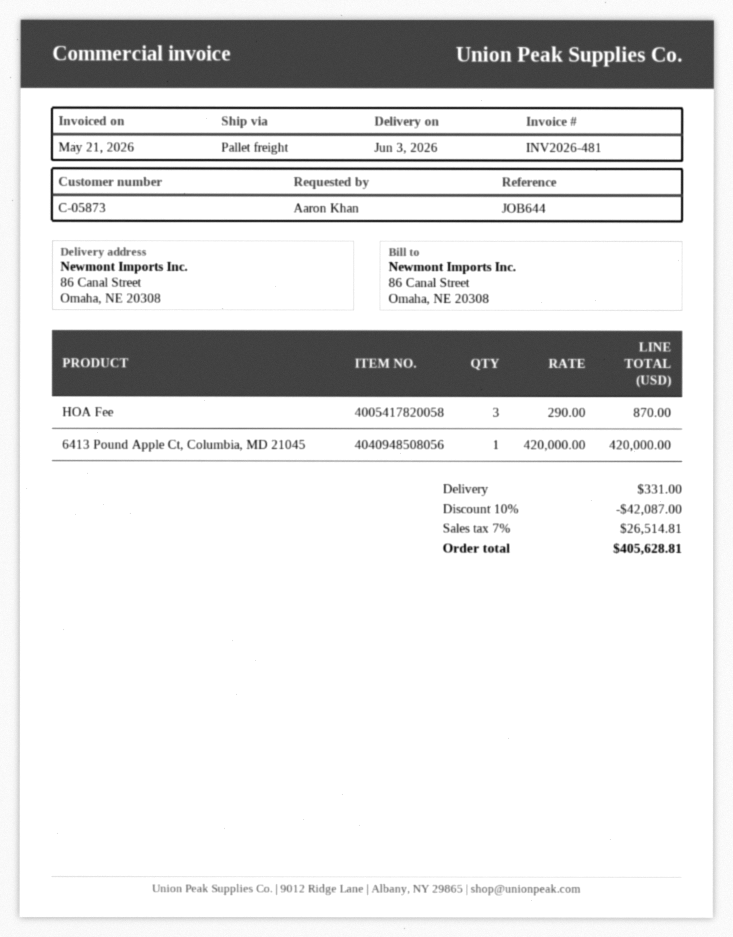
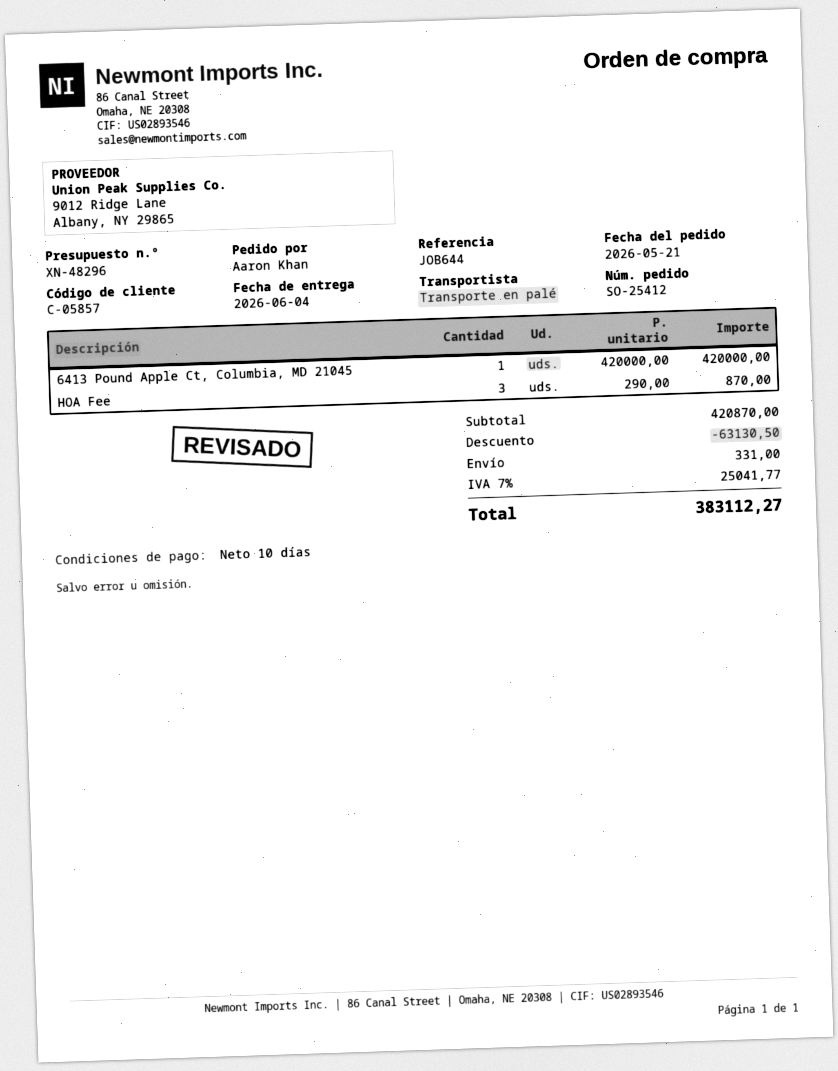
delivery date: 2026-06-03 -> 2026-06-04
customer number: C-05873 -> C-05857
discount: 42087.00 -> 63130.50
tax: 7% = 26514.81 -> 7% = 25041.77
total: 405628.81 -> 383112.27

